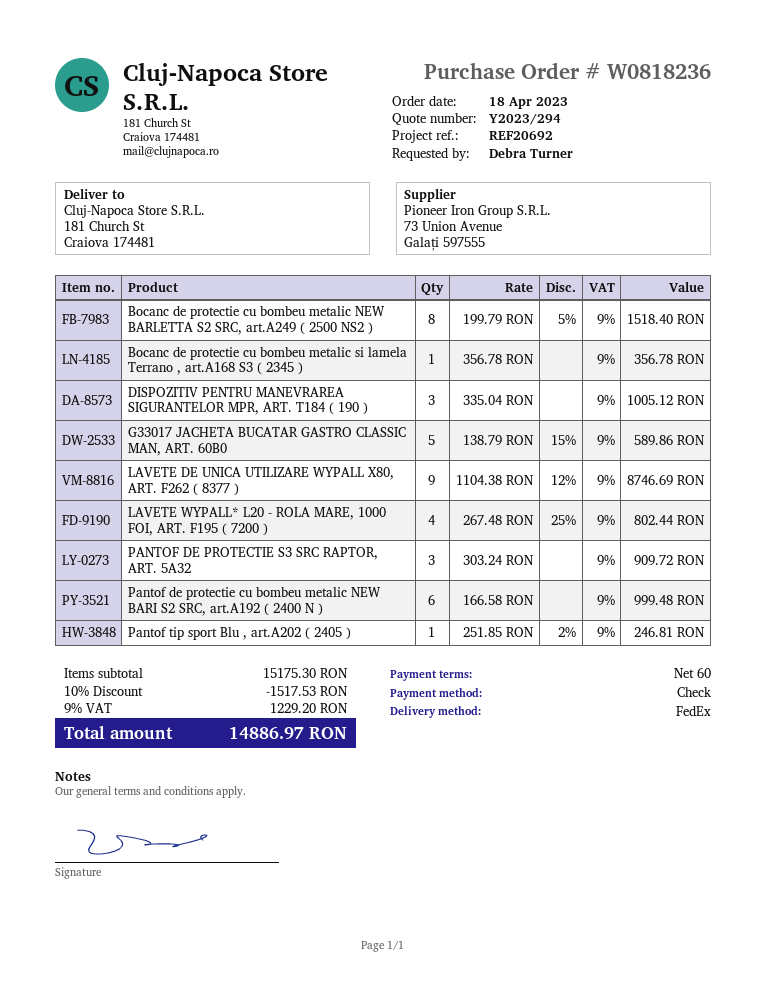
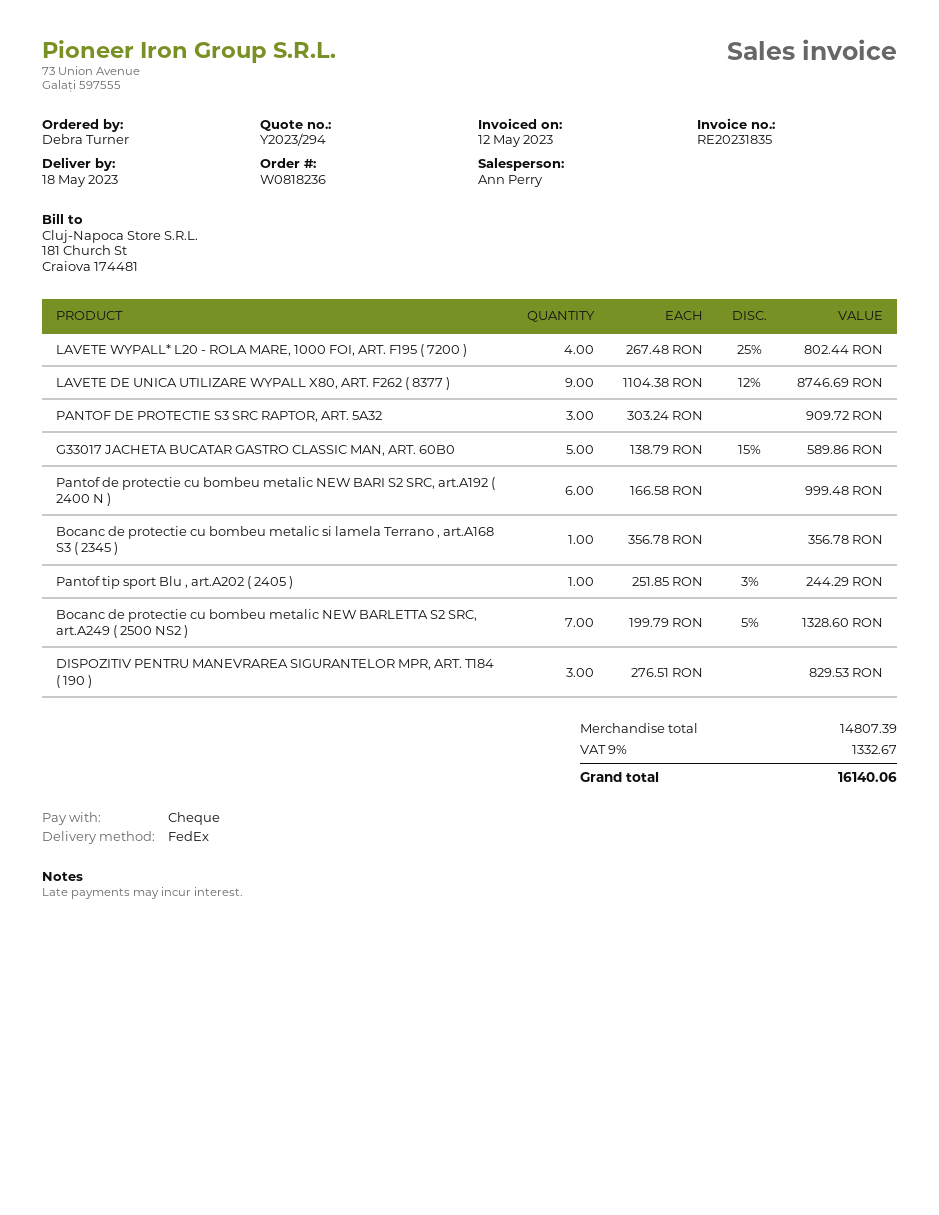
Bocanc de protectie cu bombeu metalic NEW BARLETTA S2 SRC, art.A249 ( 2500 NS2 ): 8 x 199.79 - 5% = 1518.40 -> 7 x 199.79 - 5% = 1328.60
DISPOZITIV PENTRU MANEVRAREA SIGURANTELOR MPR, ART. T184 ( 190 ): 3 x 335.04 = 1005.12 -> 3 x 276.51 = 829.53
Pantof tip sport Blu , art.A202 ( 2405 ): 1 x 251.85 - 2% = 246.81 -> 1 x 251.85 - 3% = 244.29
subtotal: 15175.30 -> 14807.39
discount: 10% = 1517.53 -> none
tax: 9% = 1229.20 -> 9% = 1332.67
total: 14886.97 -> 16140.06

